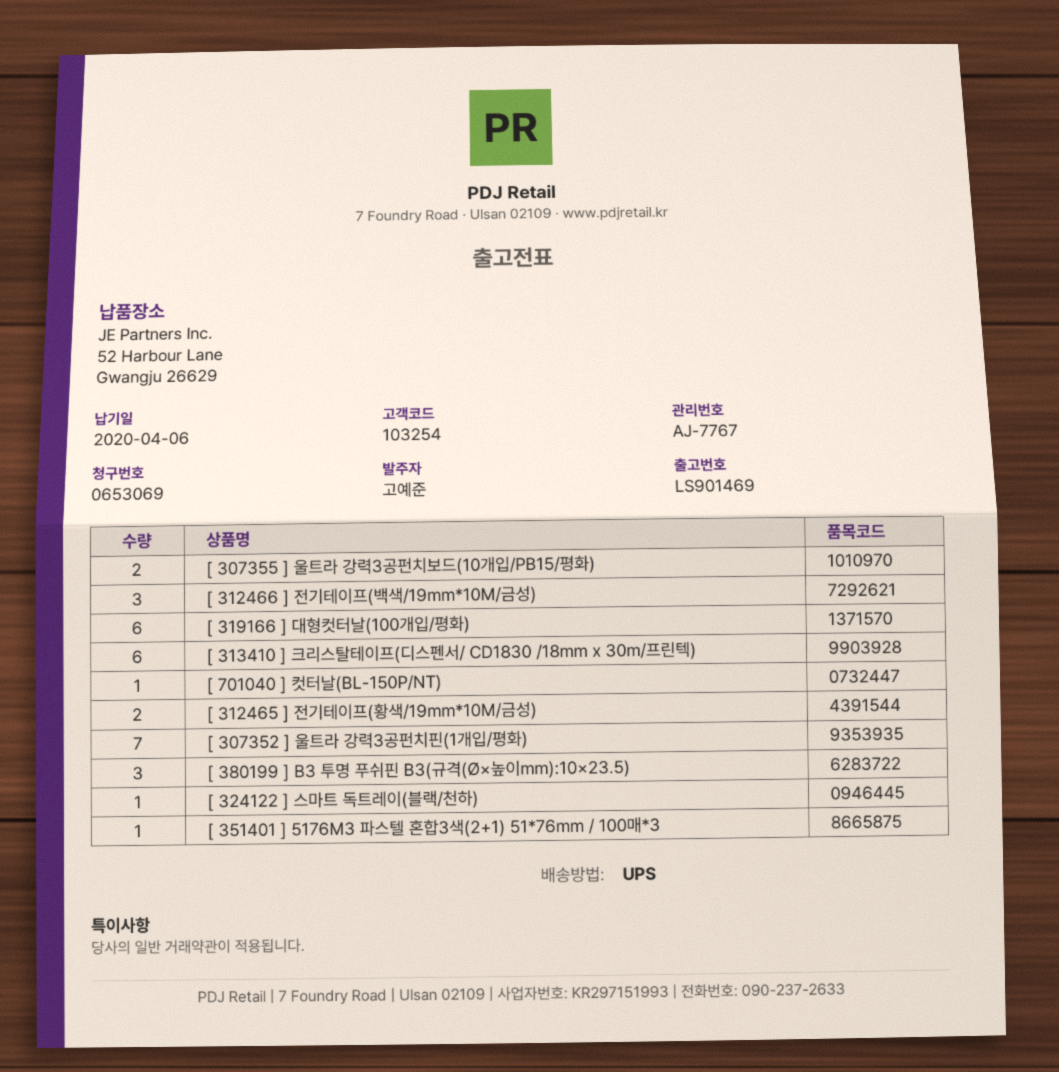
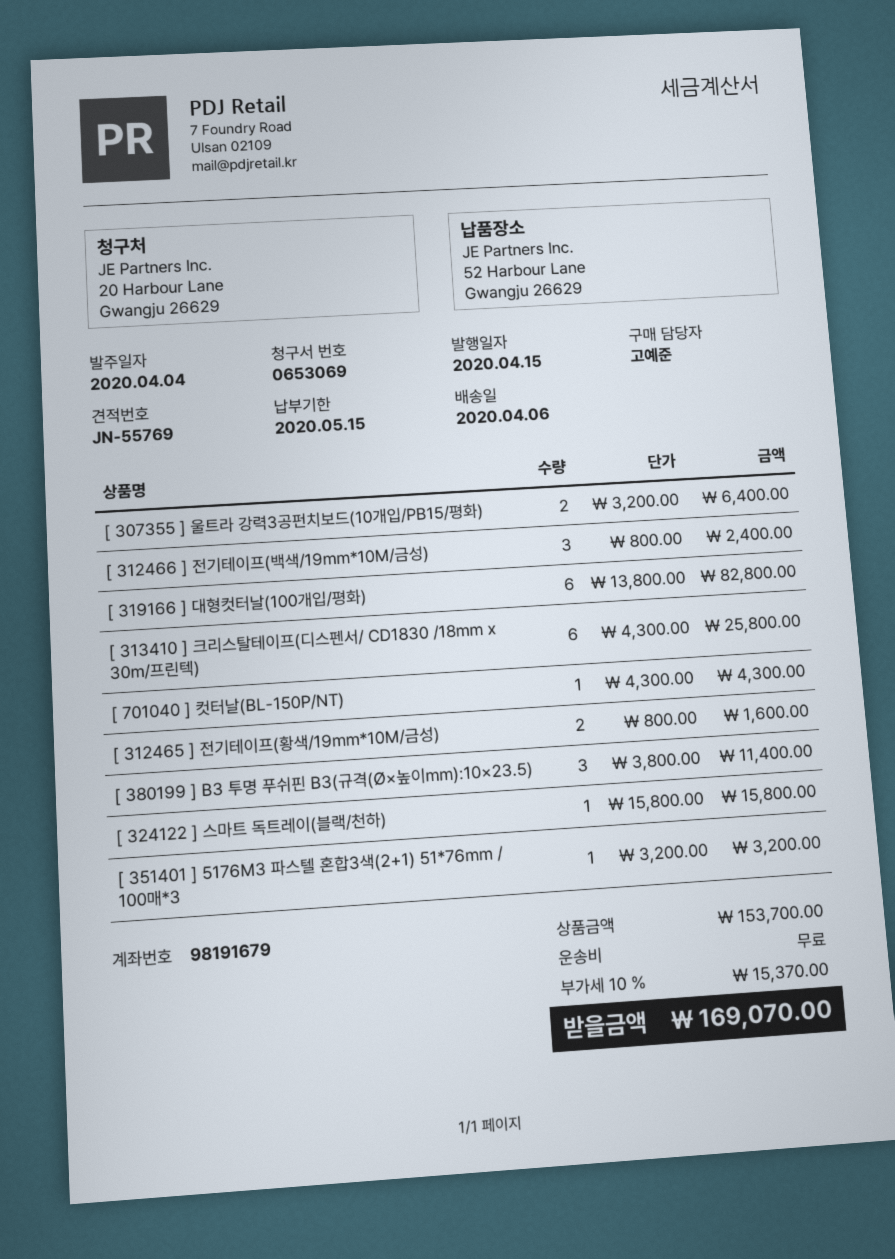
[ 307352 ] 울트라 강력3공펀치핀(1개입/평화): 7 -> none

